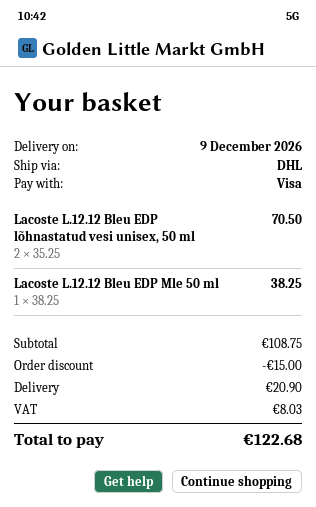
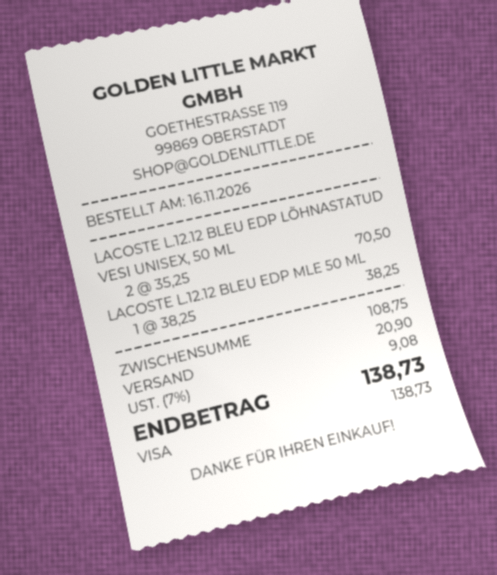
discount: 15.00 -> none
tax: 8.03 -> 9.08
total: 122.68 -> 138.73

